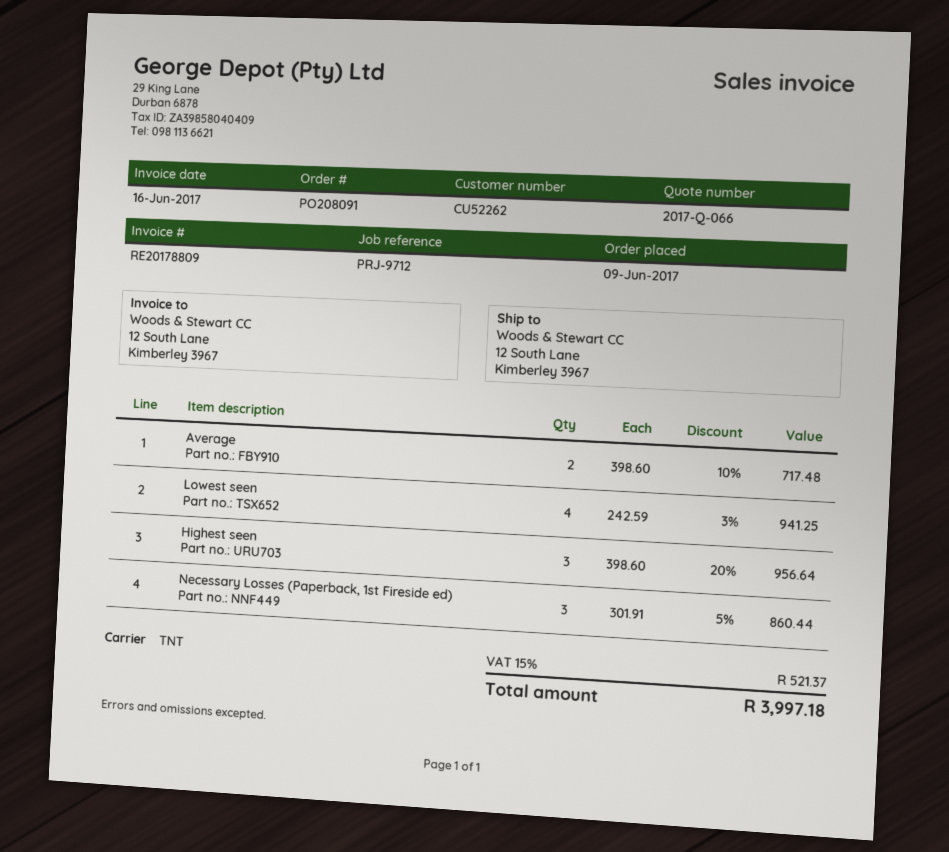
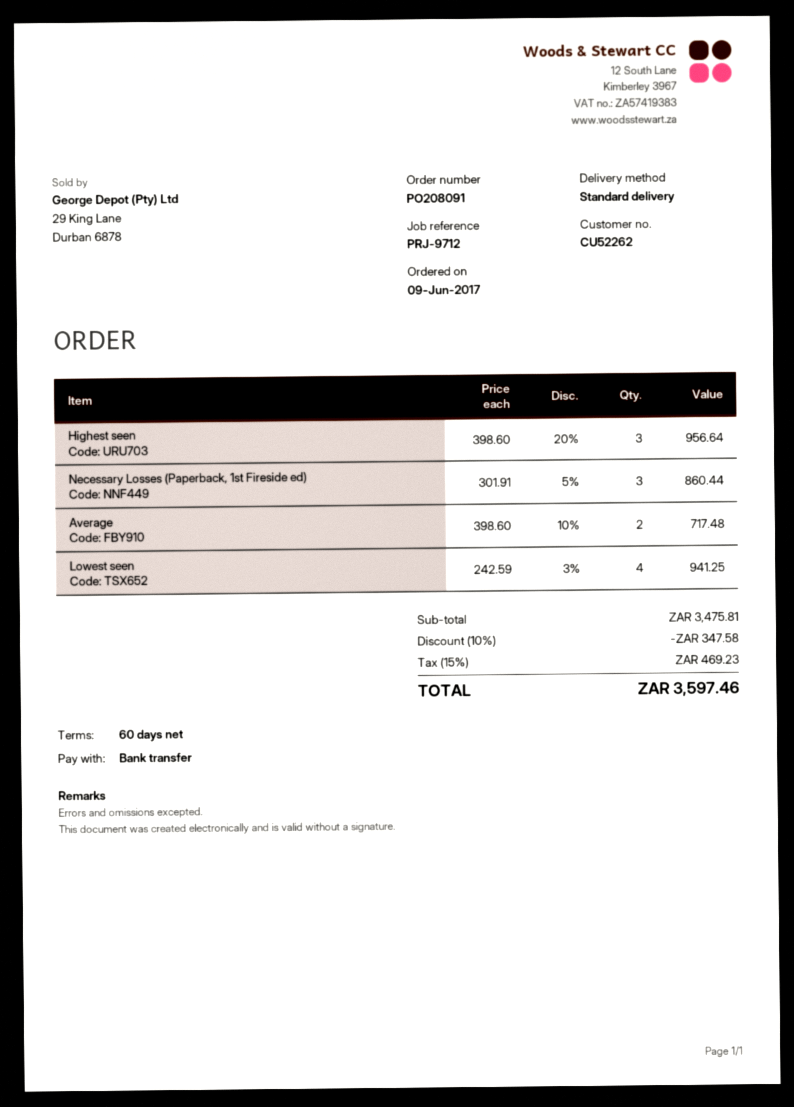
shipping method: TNT -> standard
discount: none -> 10% = 347.58
tax: 15% = 521.37 -> 15% = 469.23
total: 3997.18 -> 3597.46

